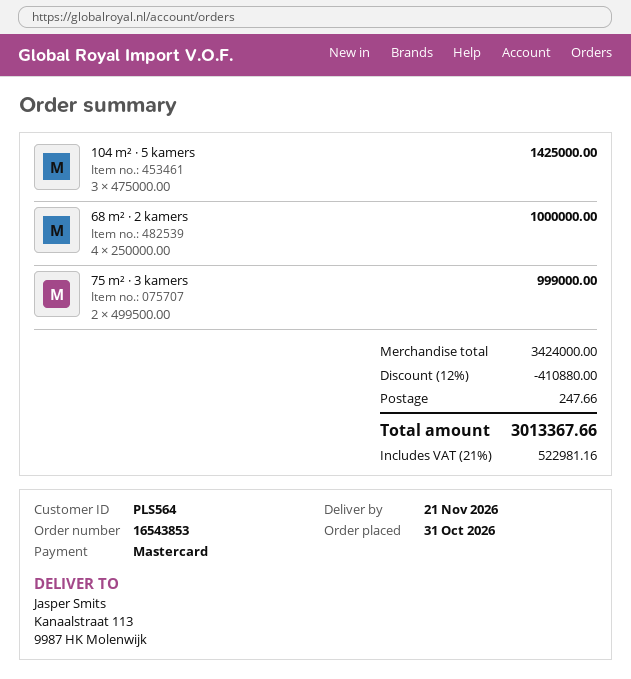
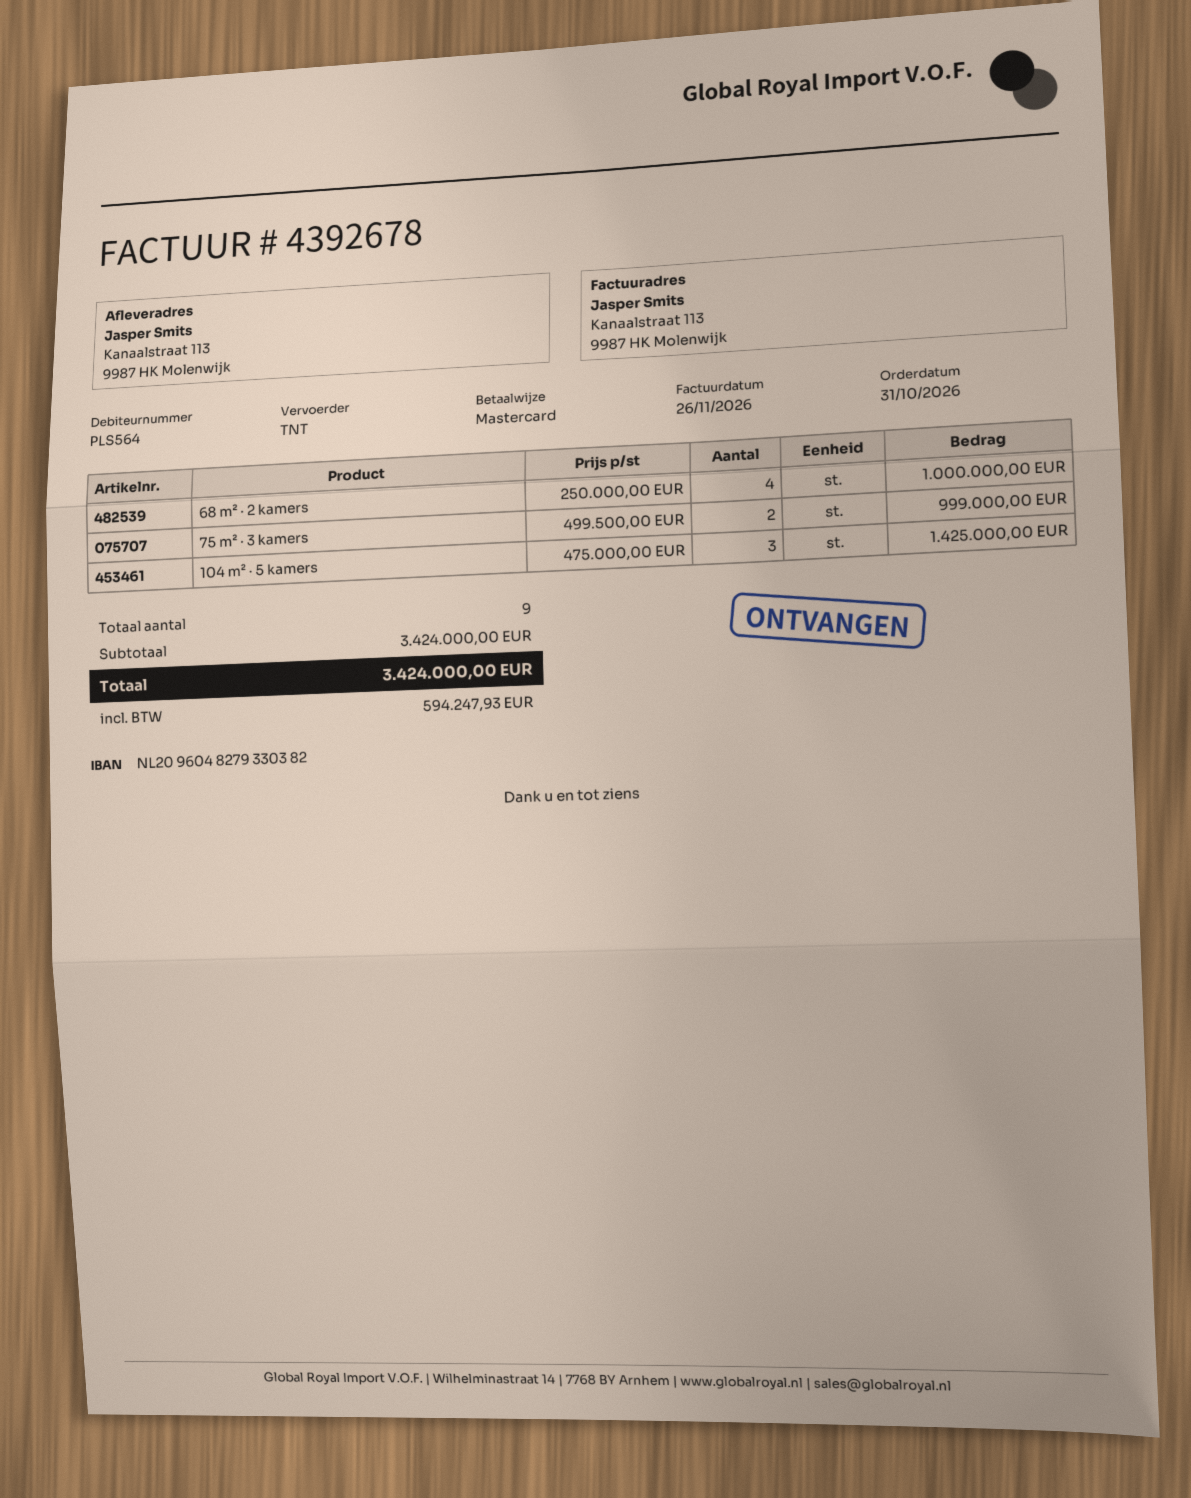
discount: 12% = 410880.00 -> none
shipping: 247.66 -> none
tax: 522981.16 -> 594247.93
total: 3013367.66 -> 3424000.00

